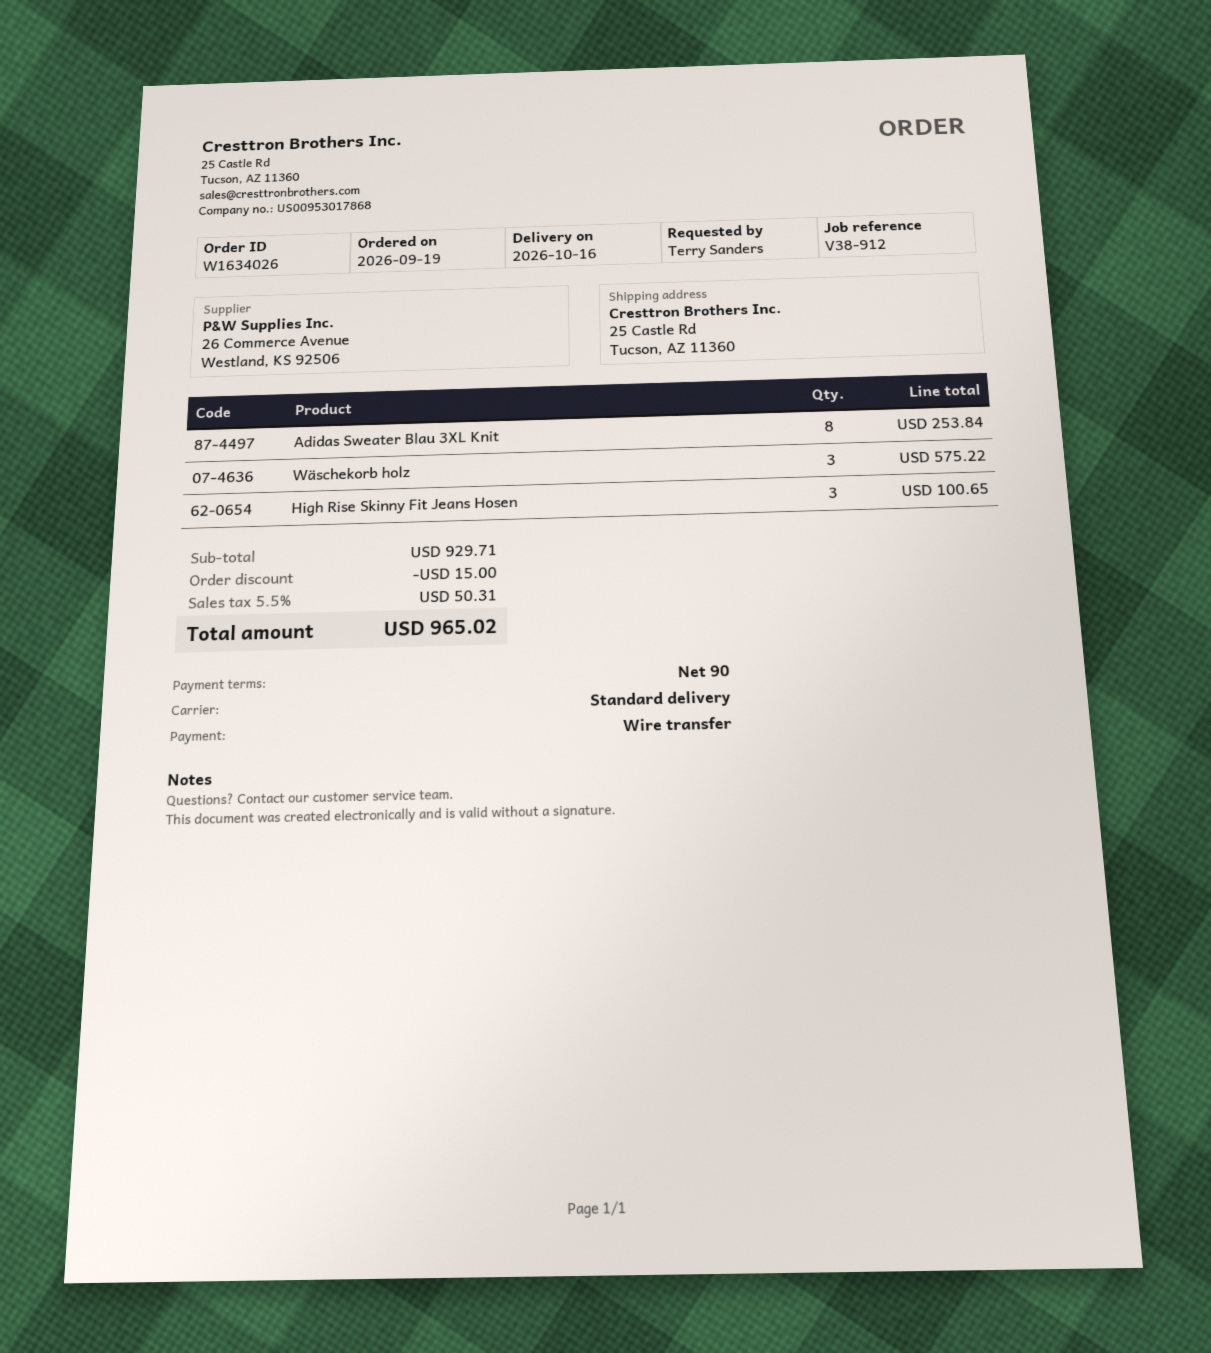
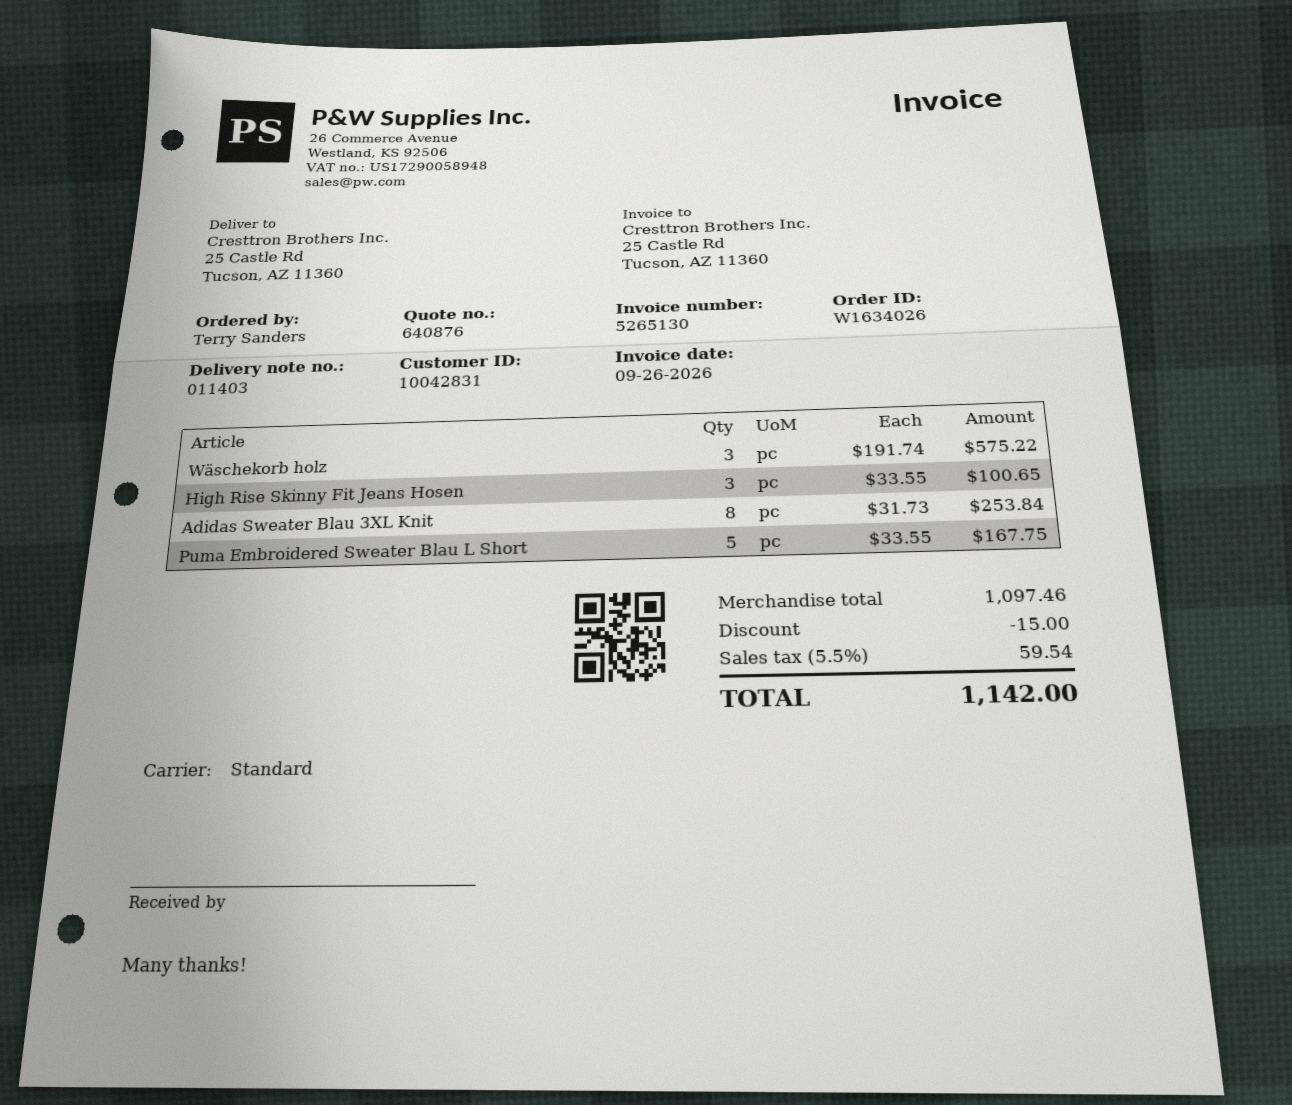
Puma Embroidered Sweater Blau L Short: none -> 5 for 167.75
subtotal: 929.71 -> 1097.46
tax: 5.5% = 50.31 -> 5.5% = 59.54
total: 965.02 -> 1142.00

